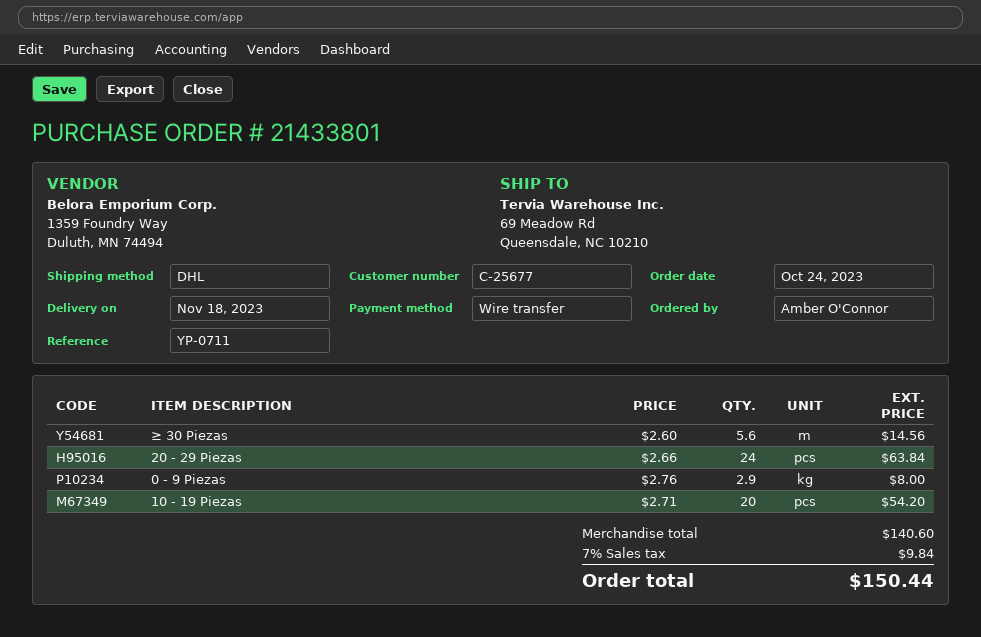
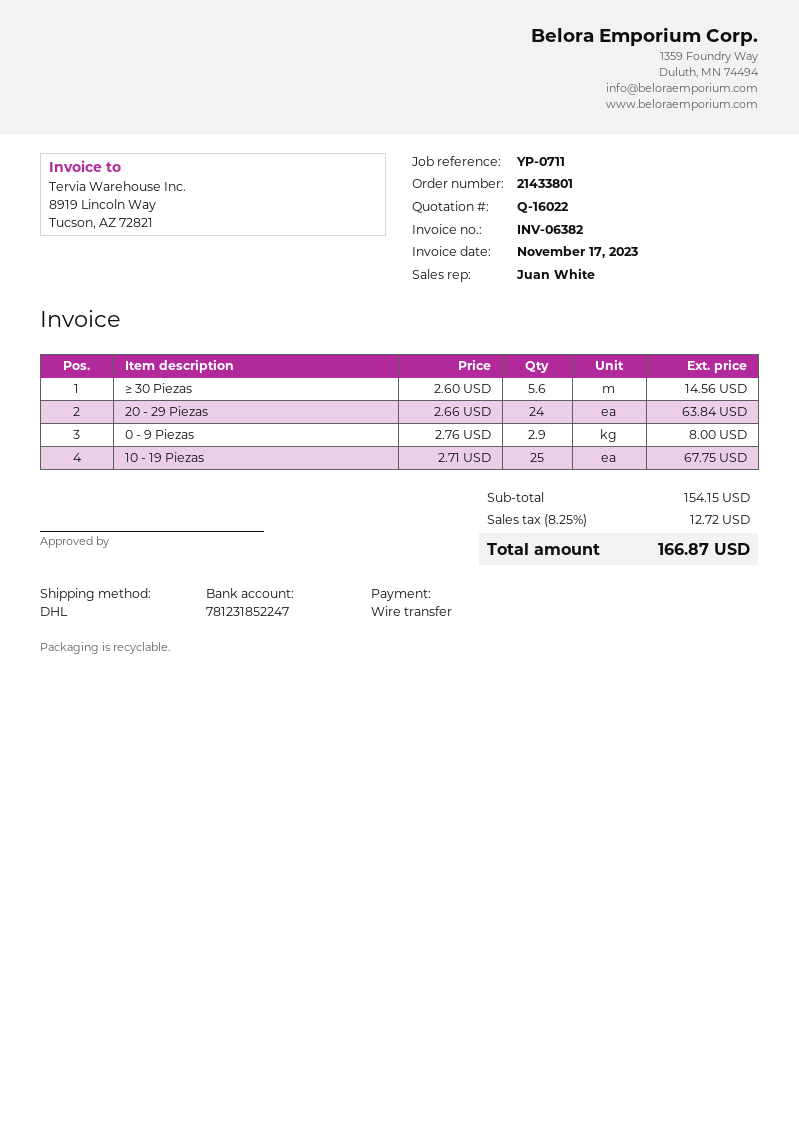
10 - 19 Piezas: 20 x 2.71 = 54.20 -> 25 x 2.71 = 67.75
subtotal: 140.60 -> 154.15
tax: 7% = 9.84 -> 8.25% = 12.72
total: 150.44 -> 166.87

